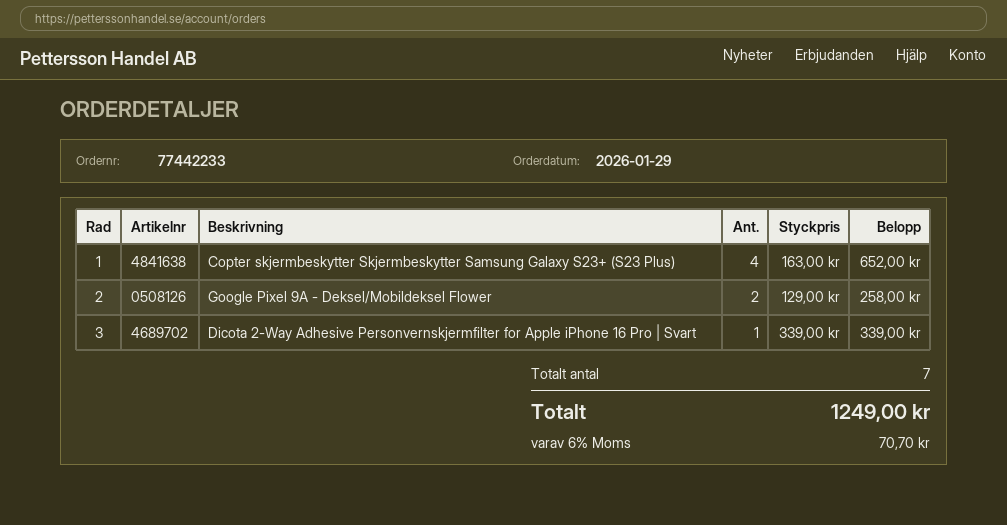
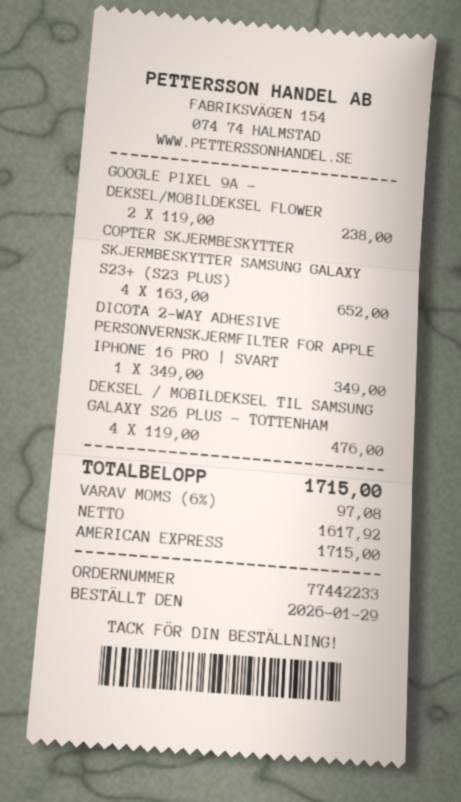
Google Pixel 9A - Deksel/Mobildeksel Flower: 2 x 129.00 = 258.00 -> 2 x 119.00 = 238.00
Dicota 2-Way Adhesive Personvernskjermfilter for Apple iPhone 16 Pro | Svart: 1 x 339.00 = 339.00 -> 1 x 349.00 = 349.00
DEKSEL / MOBILDEKSEL TIL SAMSUNG GALAXY S26 PLUS - TOTTENHAM: none -> 4 x 119.00 = 476.00
tax: 6% = 70.70 -> 6% = 97.08
total: 1249.00 -> 1715.00

